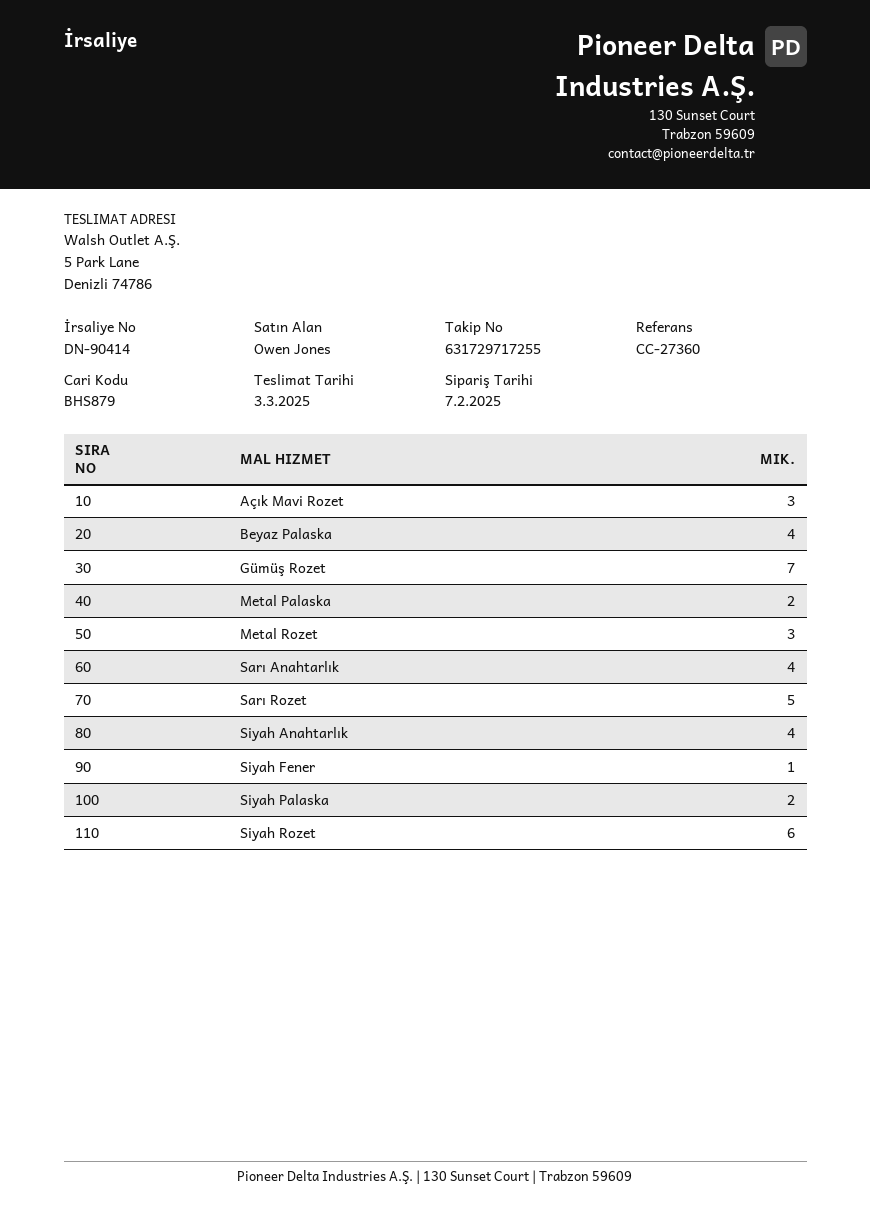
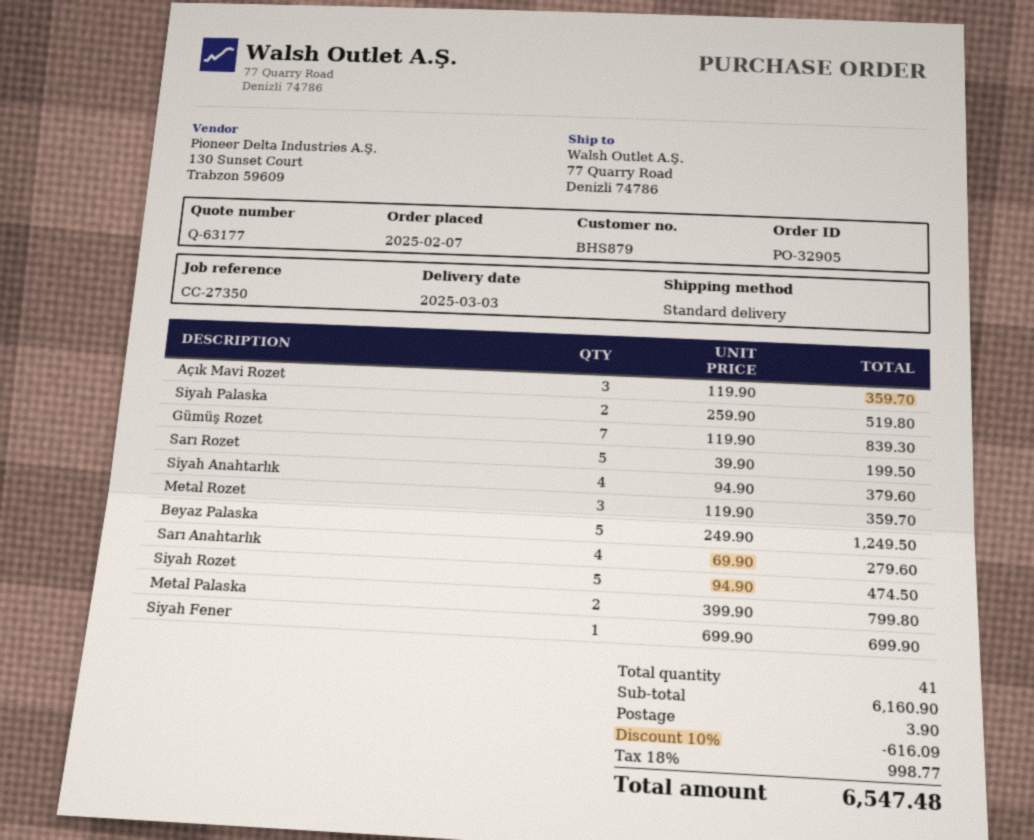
reference: CC-27360 -> CC-27350
ship to: 5 Park Lane, Denizli 74786 -> 77 Quarry Road, Denizli 74786
Beyaz Palaska: 4 -> 5
Siyah Rozet: 6 -> 5

